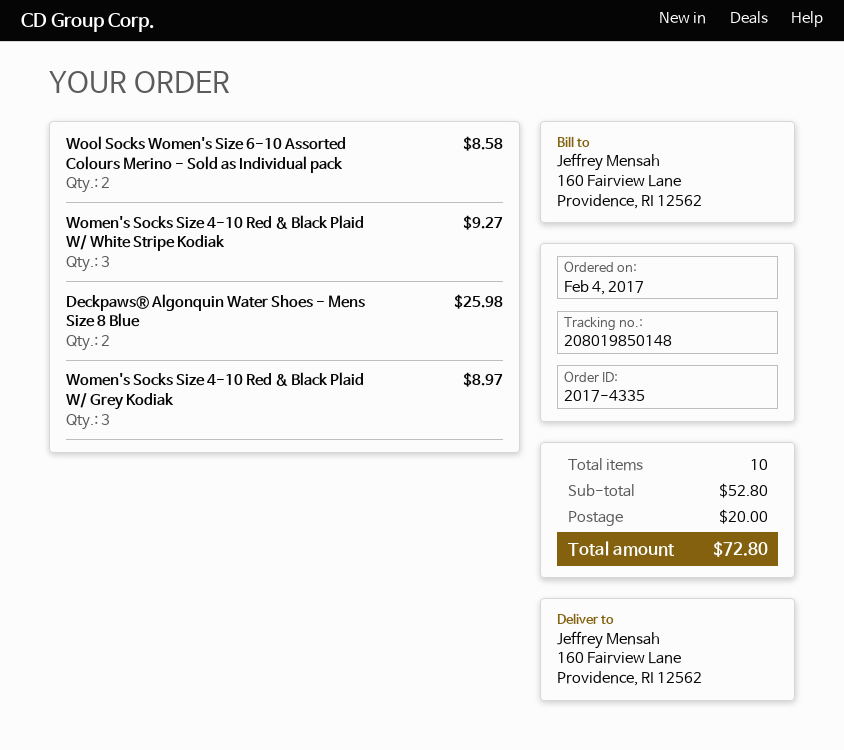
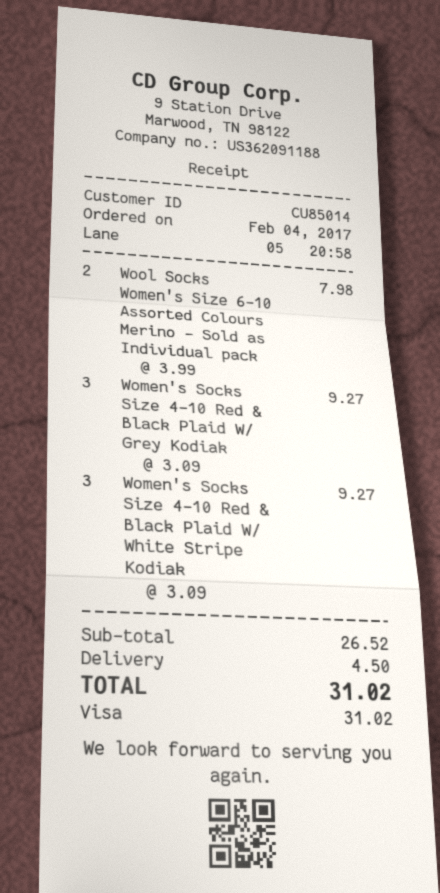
Wool Socks Women's Size 6-10 Assorted Colours Merino - Sold as Individual pack: 2 for 8.58 -> 2 for 7.98
Deckpaws® Algonquin Water Shoes - Mens Size 8 Blue: 2 for 25.98 -> none
Women's Socks Size 4-10 Red & Black Plaid W/ Grey Kodiak: 3 for 8.97 -> 3 for 9.27
subtotal: 52.80 -> 26.52
shipping: 20.00 -> 4.50
total: 72.80 -> 31.02

